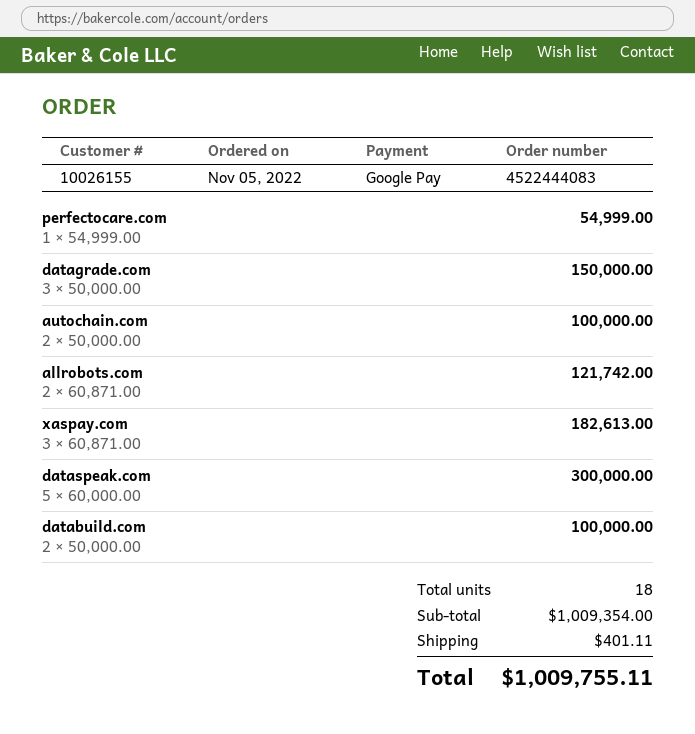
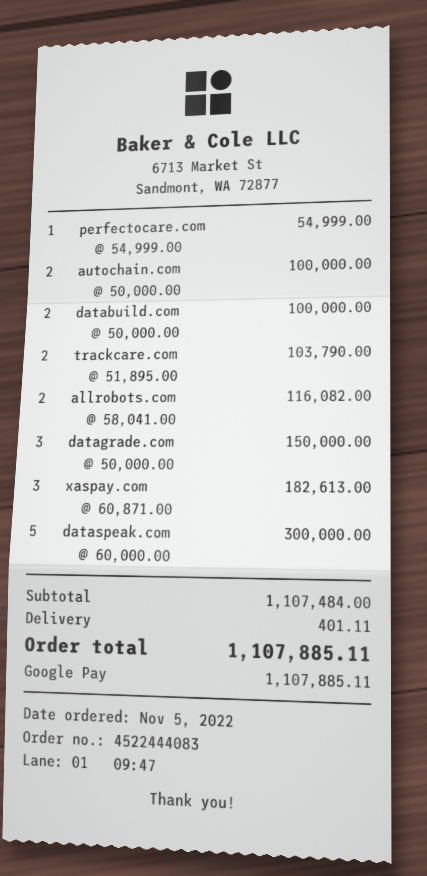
allrobots.com: 2 x 60871.00 = 121742.00 -> 2 x 58041.00 = 116082.00
trackcare.com: none -> 2 x 51895.00 = 103790.00
subtotal: 1009354.00 -> 1107484.00
total: 1009755.11 -> 1107885.11

